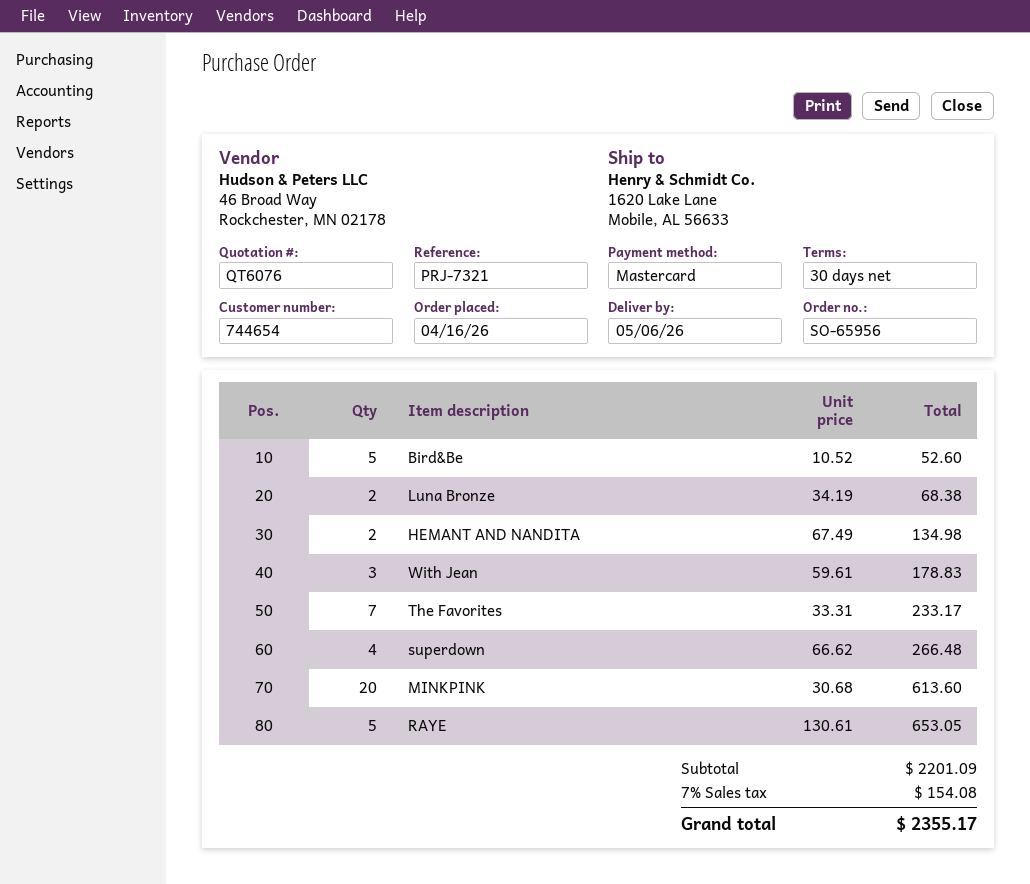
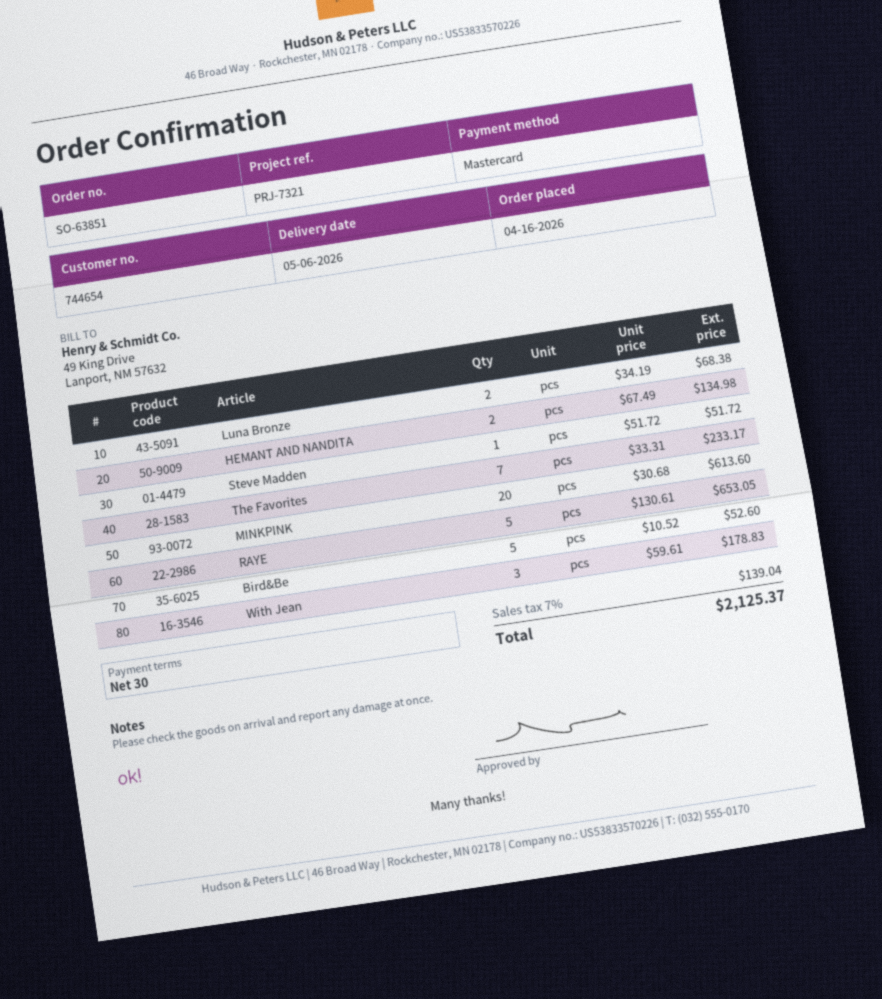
order number: SO-65956 -> SO-63851
superdown: 4 x 66.62 = 266.48 -> none
Steve Madden: none -> 1 x 51.72 = 51.72
tax: 7% = 154.08 -> 7% = 139.04
total: 2355.17 -> 2125.37

